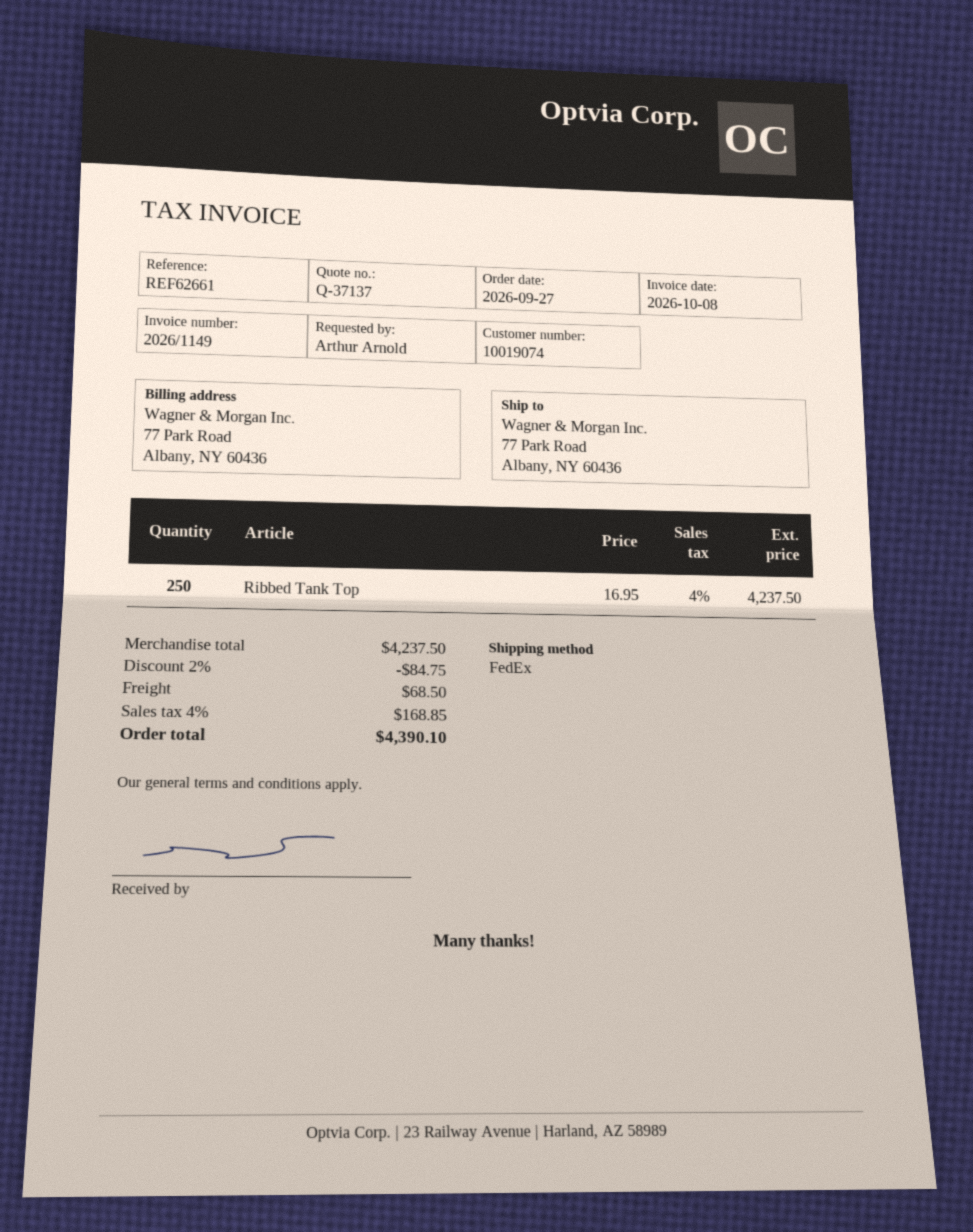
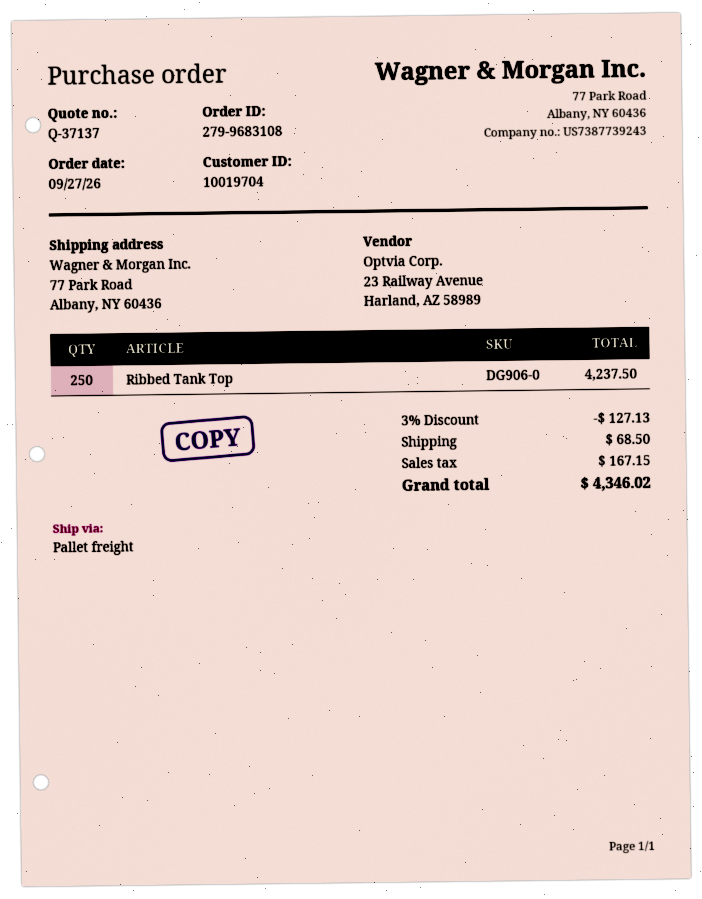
customer number: 10019074 -> 10019704
shipping method: FedEx -> pallet freight
discount: 2% = 84.75 -> 3% = 127.13
tax: 168.85 -> 167.15
total: 4390.10 -> 4346.02

